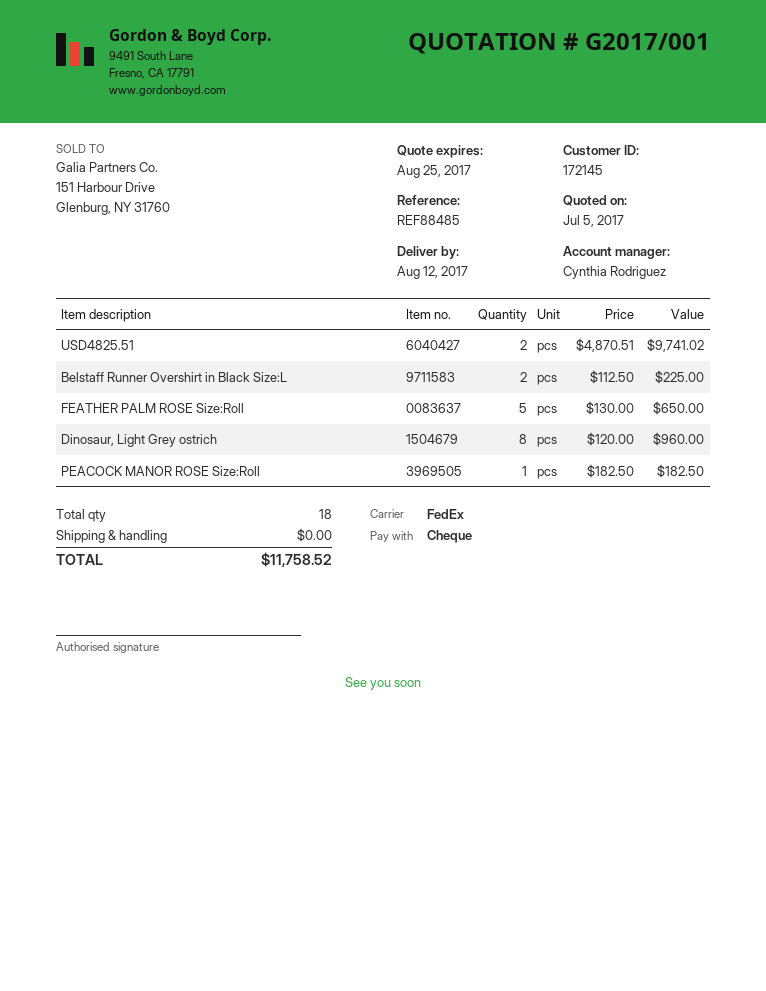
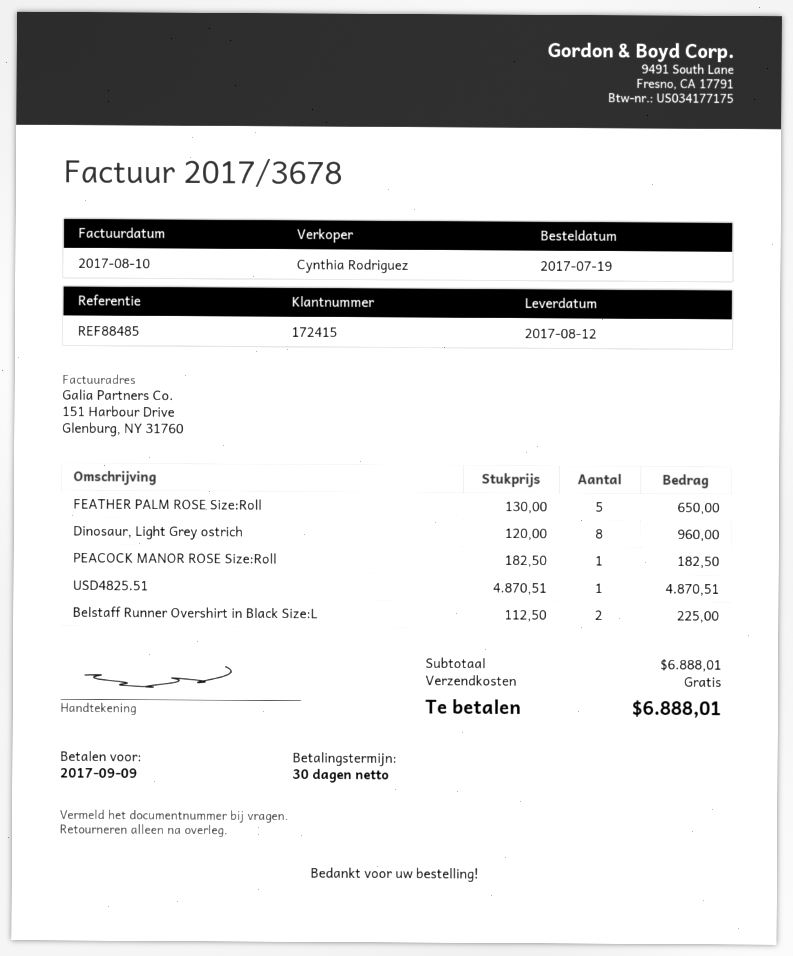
customer number: 172145 -> 172415
USD4825.51: 2 x 4870.51 = 9741.02 -> 1 x 4870.51 = 4870.51
total: 11758.52 -> 6888.01

